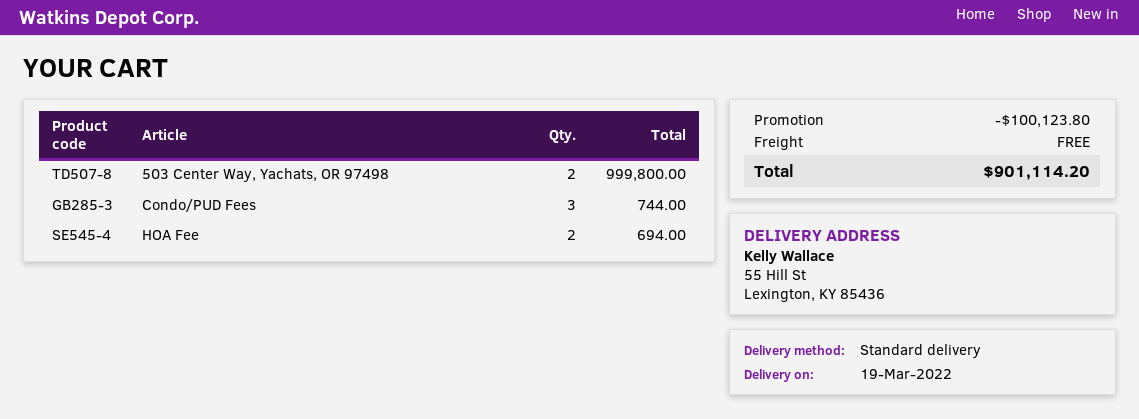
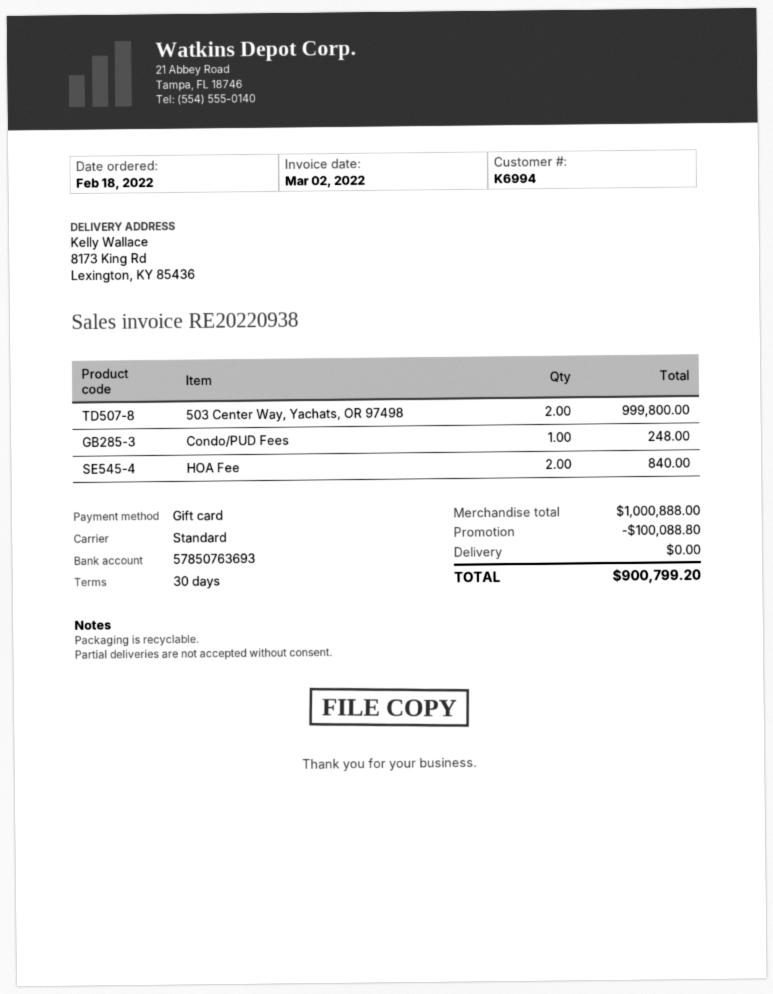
ship to: 55 Hill St, Lexington, KY 85436 -> 8173 King Rd, Lexington, KY 85436
Condo/PUD Fees: 3 for 744.00 -> 1 for 248.00
HOA Fee: 2 for 694.00 -> 2 for 840.00
discount: 100123.80 -> 100088.80
total: 901114.20 -> 900799.20

